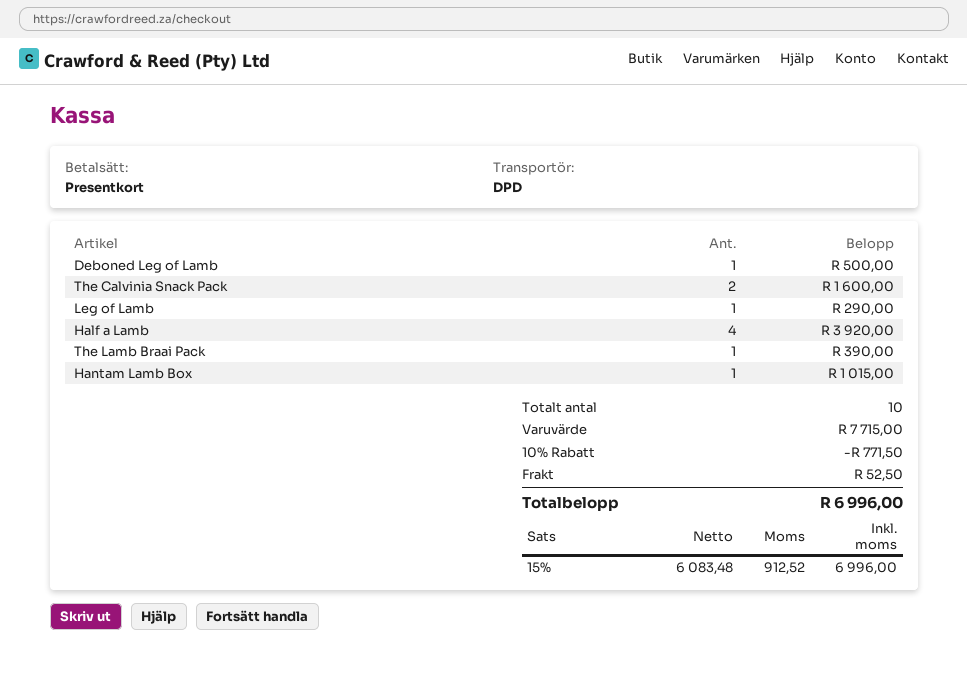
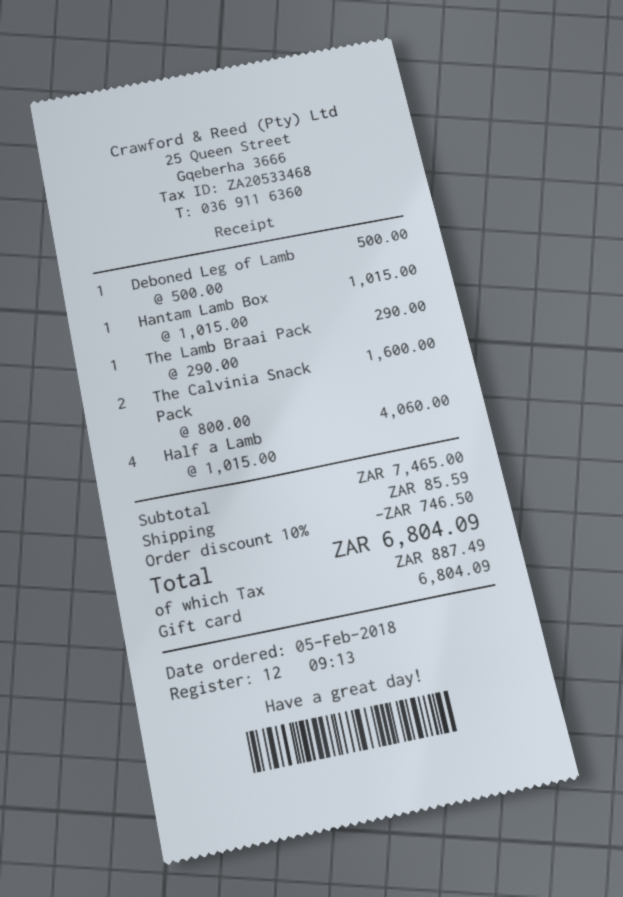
Leg of Lamb: 1 for 290.00 -> none
Half a Lamb: 4 for 3920.00 -> 4 for 4060.00
The Lamb Braai Pack: 1 for 390.00 -> 1 for 290.00
subtotal: 7715.00 -> 7465.00
discount: 10% = 771.50 -> 10% = 746.50
shipping: 52.50 -> 85.59
tax: 912.52 -> 887.49
total: 6996.00 -> 6804.09

